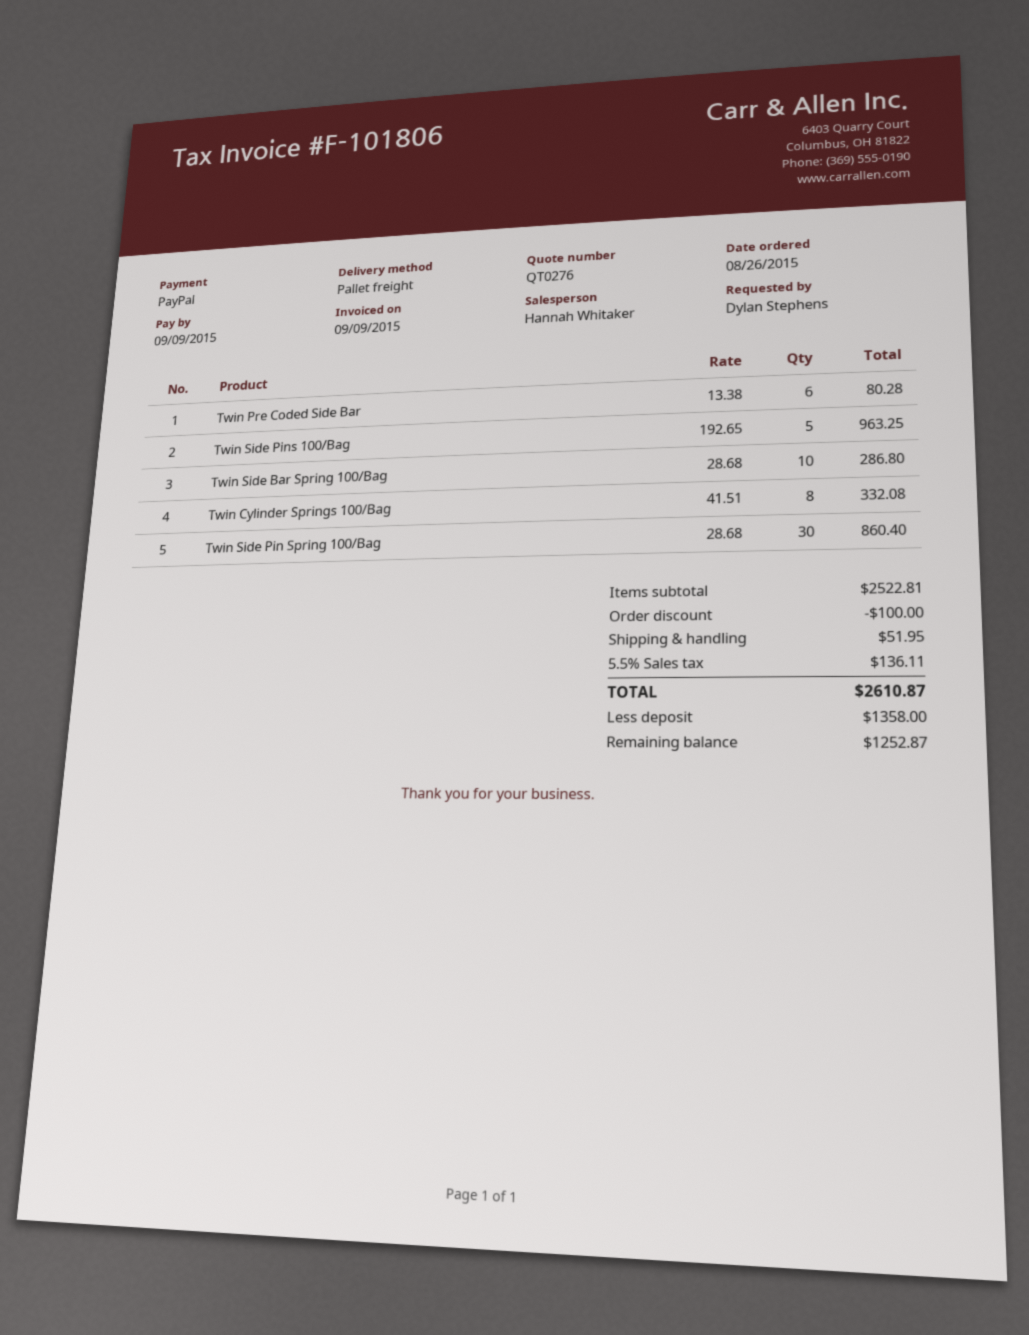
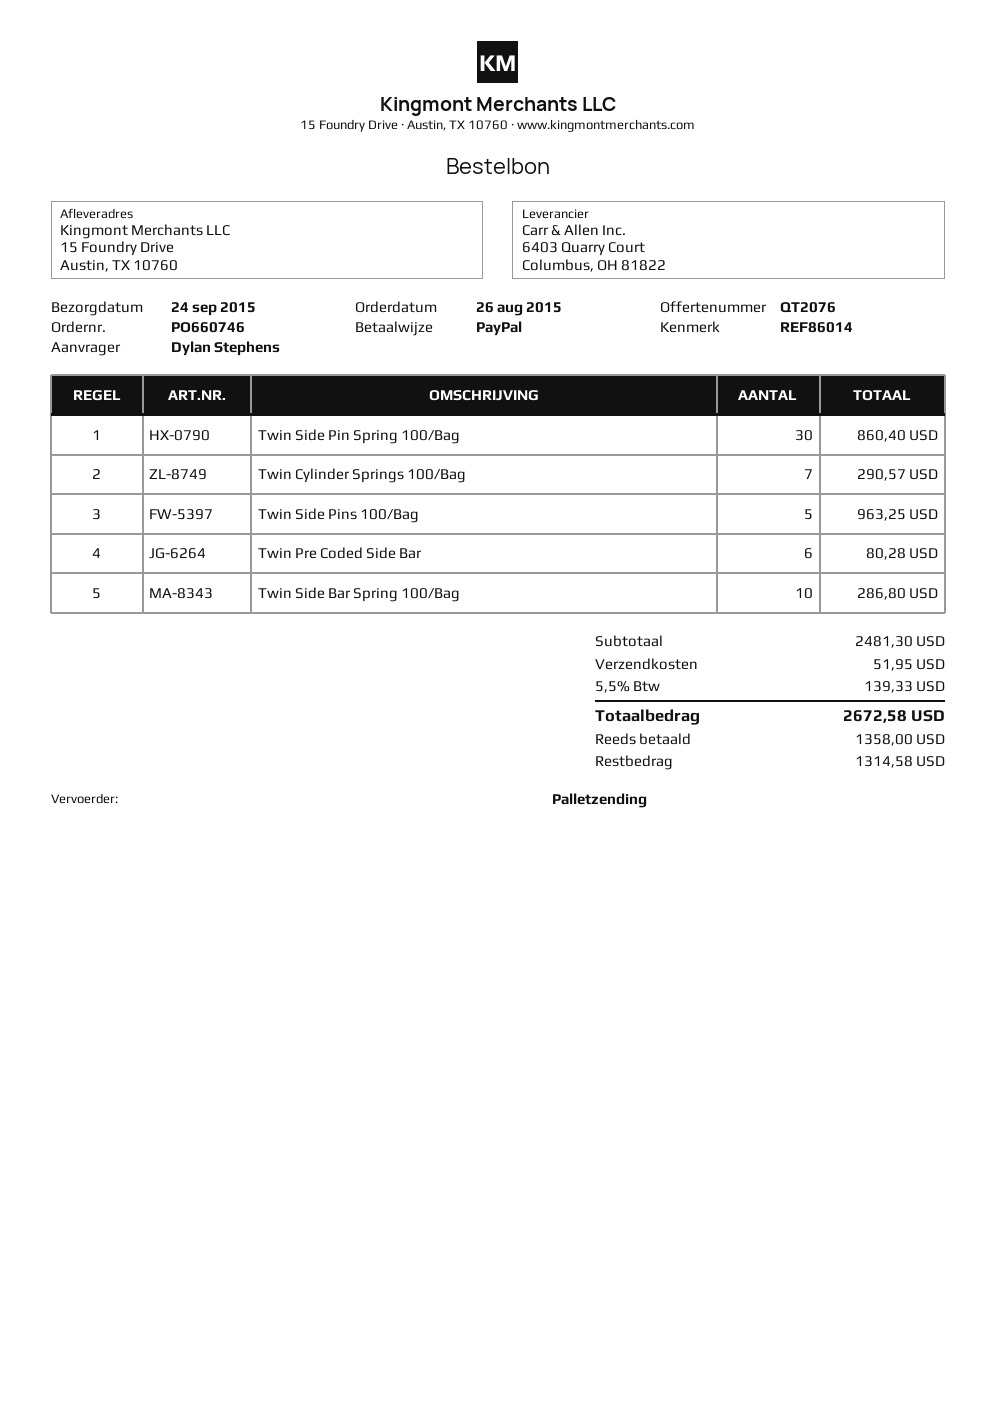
quote number: QT0276 -> QT2076
Twin Cylinder Springs 100/Bag: 8 for 332.08 -> 7 for 290.57
subtotal: 2522.81 -> 2481.30
discount: 100.00 -> none
tax: 5.5% = 136.11 -> 5.5% = 139.33
total: 2610.87 -> 2672.58
balance: 1252.87 -> 1314.58

